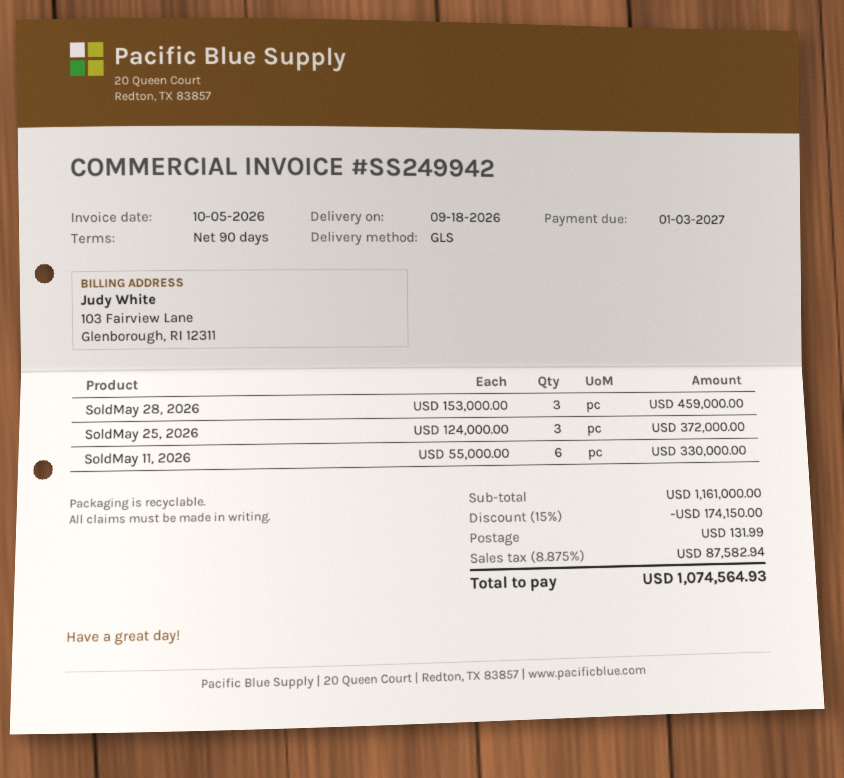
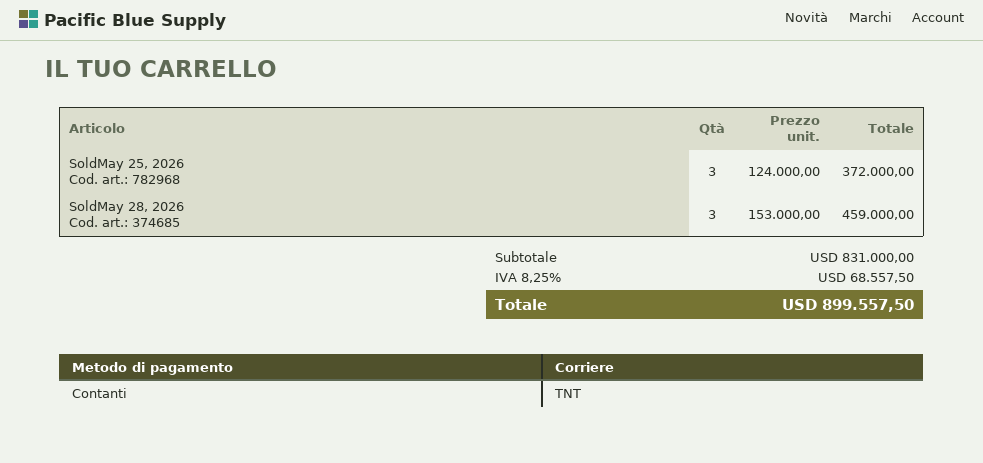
shipping method: GLS -> TNT
SoldMay 11, 2026: 6 x 55000.00 = 330000.00 -> none
subtotal: 1161000.00 -> 831000.00
discount: 15% = 174150.00 -> none
shipping: 131.99 -> none
tax: 8.875% = 87582.94 -> 8.25% = 68557.50
total: 1074564.93 -> 899557.50

